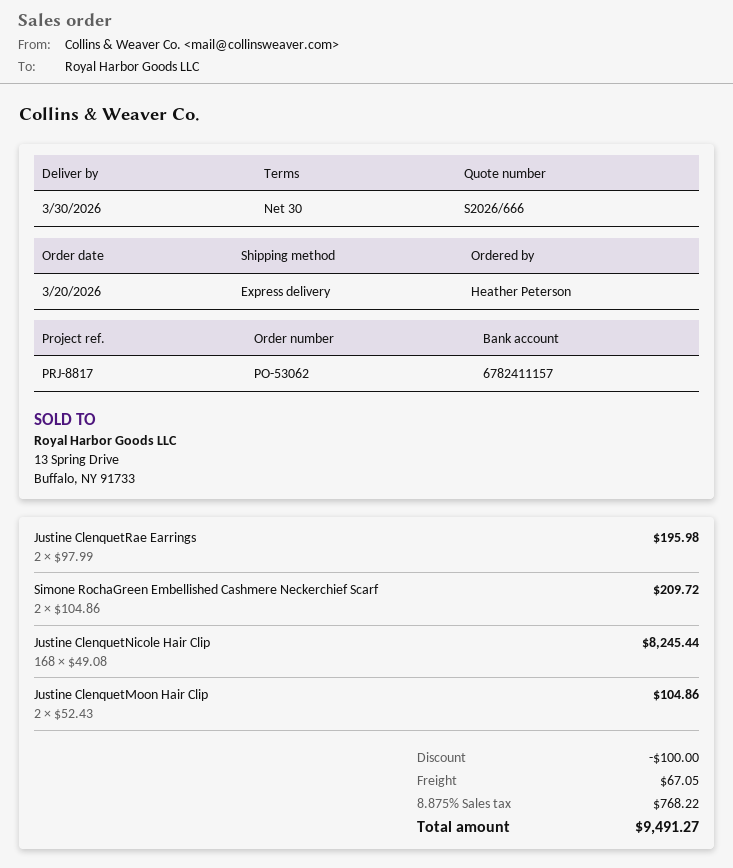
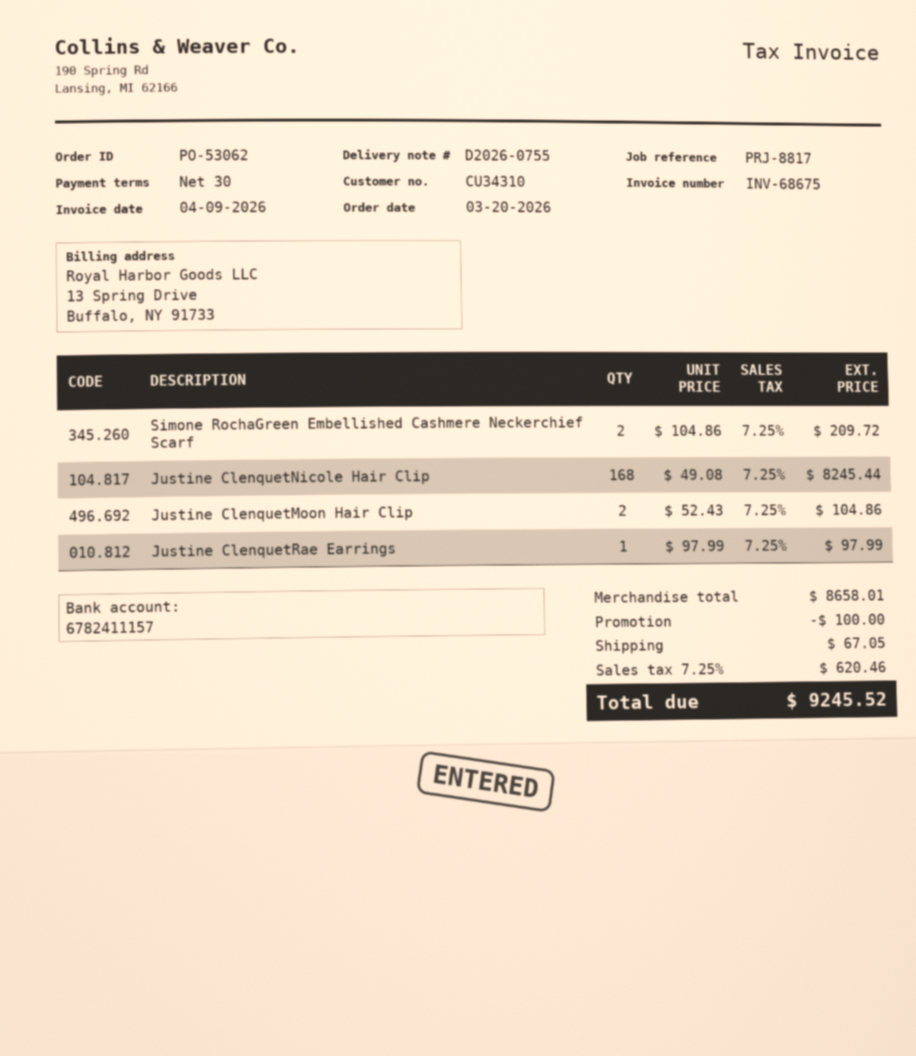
Justine ClenquetRae Earrings: 2 x 97.99 = 195.98 -> 1 x 97.99 = 97.99
tax: 8.875% = 768.22 -> 7.25% = 620.46
total: 9491.27 -> 9245.52

